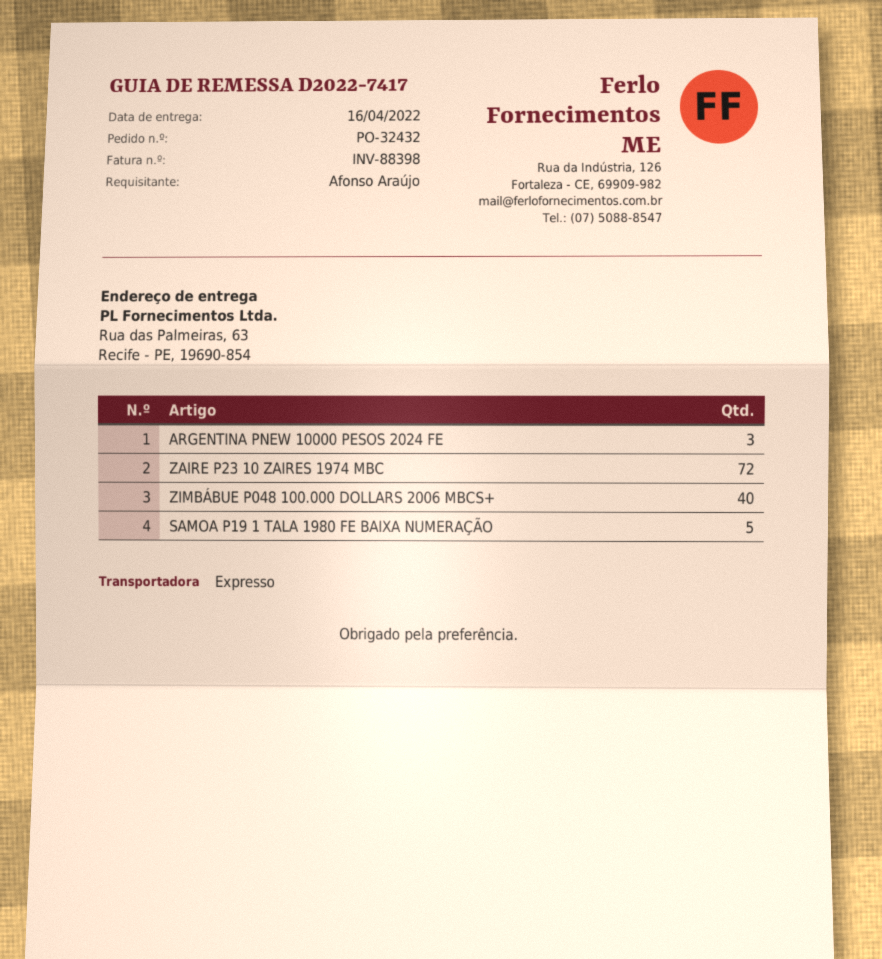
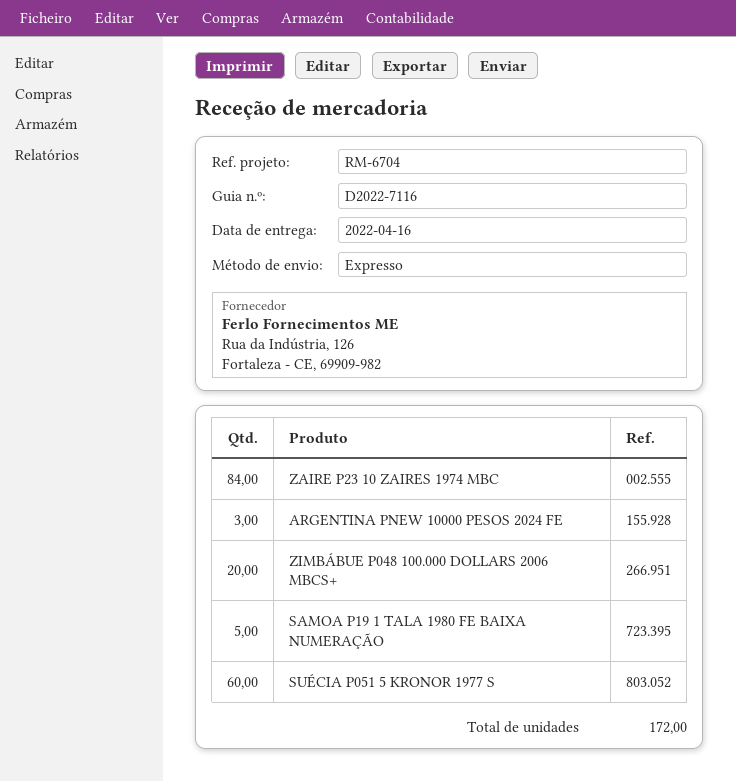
delivery note number: D2022-7417 -> D2022-7116
ZAIRE P23 10 ZAIRES 1974 MBC: 72 -> 84
ZIMBÁBUE P048 100.000 DOLLARS 2006 MBCS+: 40 -> 20
SUÉCIA P051 5 KRONOR 1977 S: none -> 60

